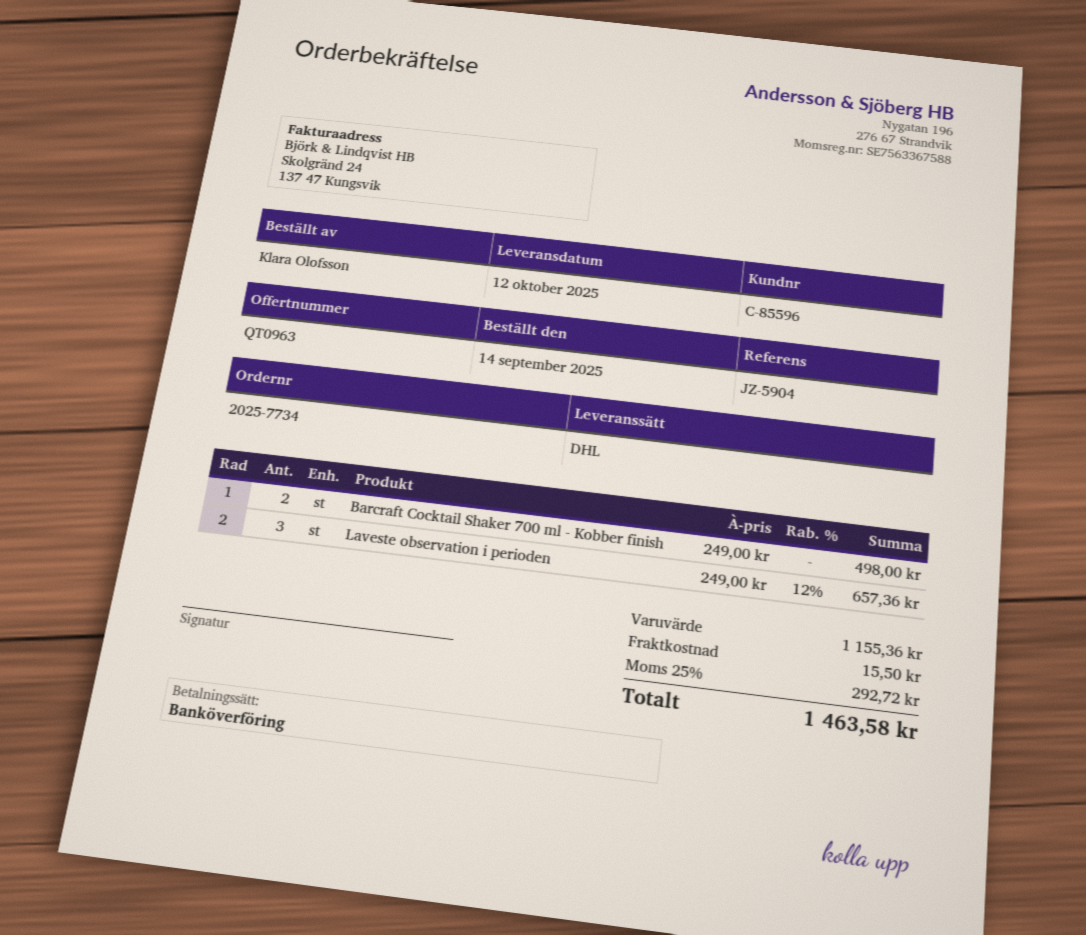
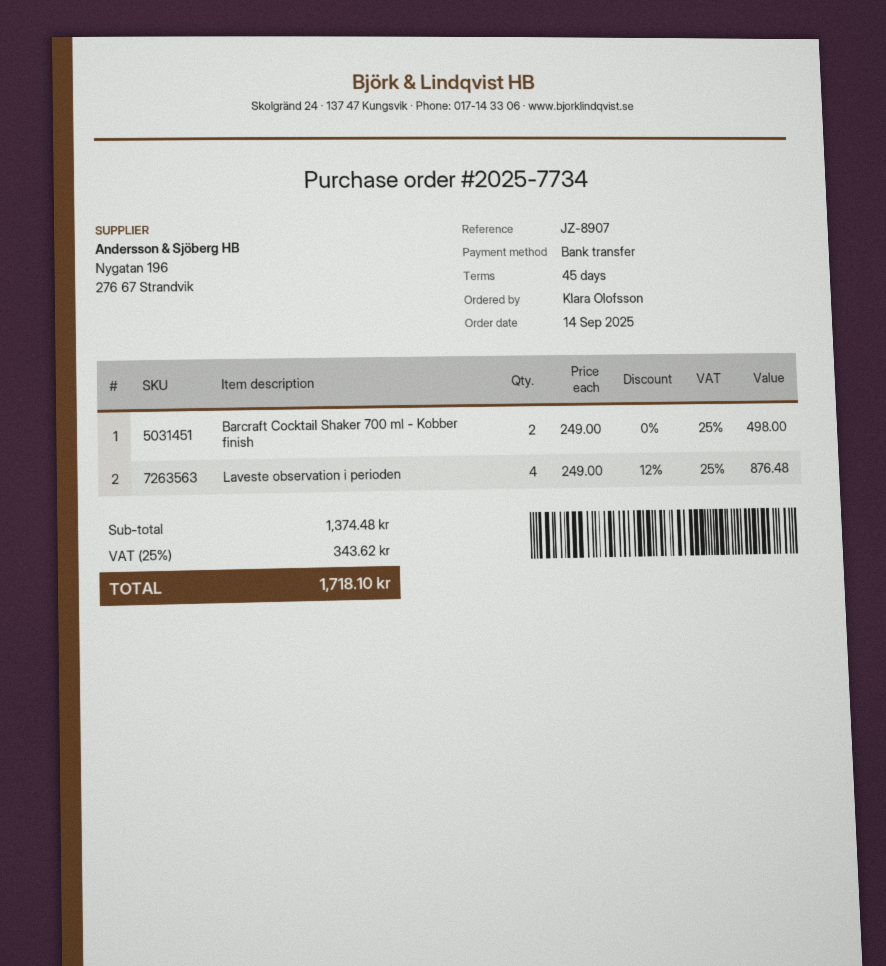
reference: JZ-5904 -> JZ-8907
Laveste observation i perioden: 3 x 249.00 - 12% = 657.36 -> 4 x 249.00 - 12% = 876.48
subtotal: 1155.36 -> 1374.48
shipping: 15.50 -> none
tax: 25% = 292.72 -> 25% = 343.62
total: 1463.58 -> 1718.10

